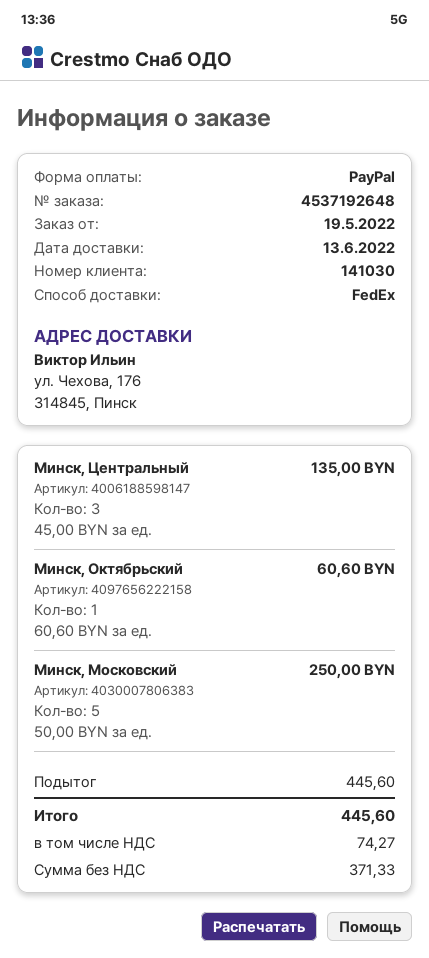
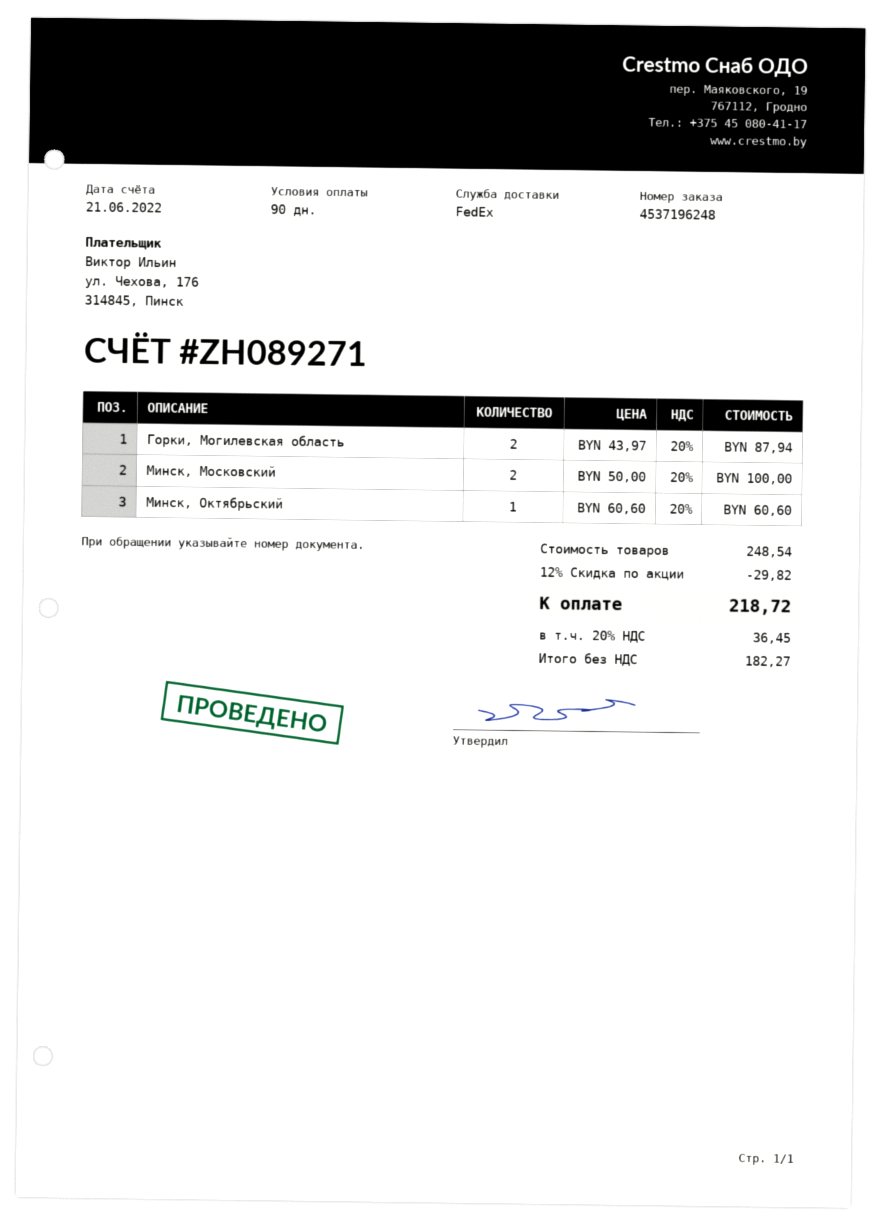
order number: 4537192648 -> 4537196248
Минск, Центральный: 3 x 45.00 = 135.00 -> none
Минск, Московский: 5 x 50.00 = 250.00 -> 2 x 50.00 = 100.00
Горки, Могилевская область: none -> 2 x 43.97 = 87.94
subtotal: 445.60 -> 248.54
discount: none -> 12% = 29.82
net: 371.33 -> 182.27
tax: 74.27 -> 36.45
total: 445.60 -> 218.72

